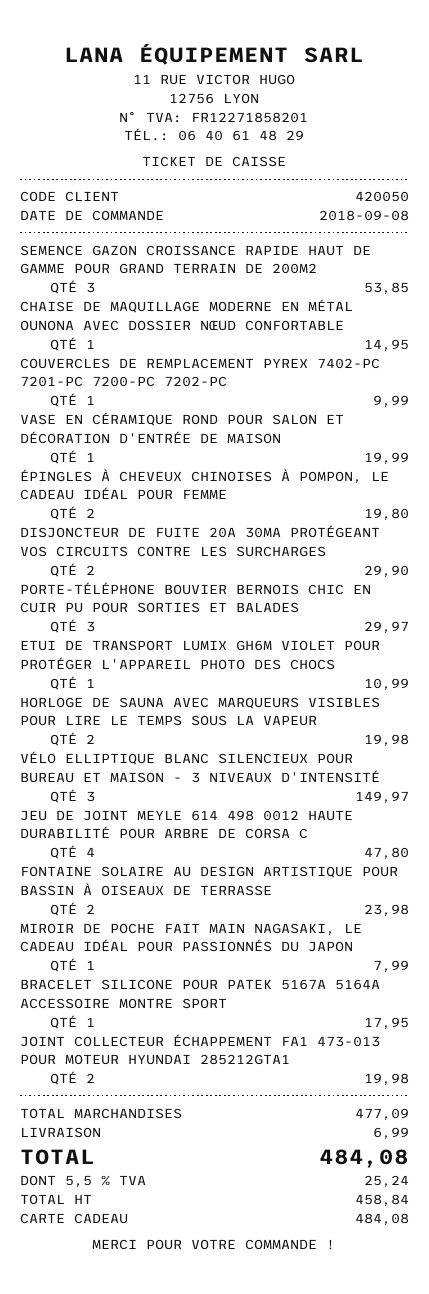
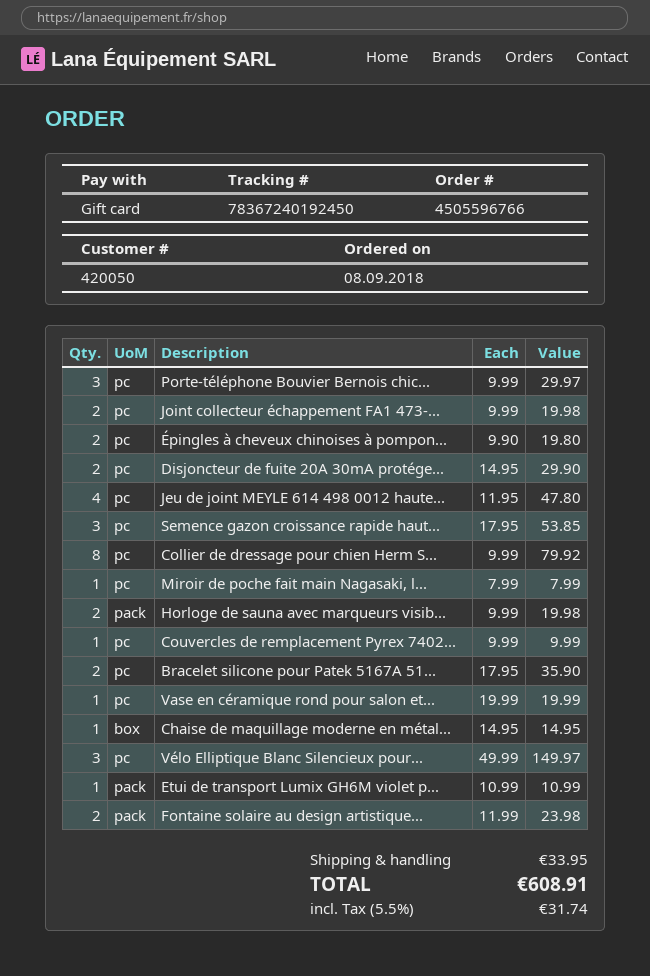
BRACELET SILICONE POUR PATEK 5167A 5164A ACCESSOIRE MONTRE SPORT: 1 for 17.95 -> 2 for 35.90
Collier de dressage pour chien Herm S...: none -> 8 for 79.92
shipping: 6.99 -> 33.95
tax: 5.5% = 25.24 -> 5.5% = 31.74
total: 484.08 -> 608.91

